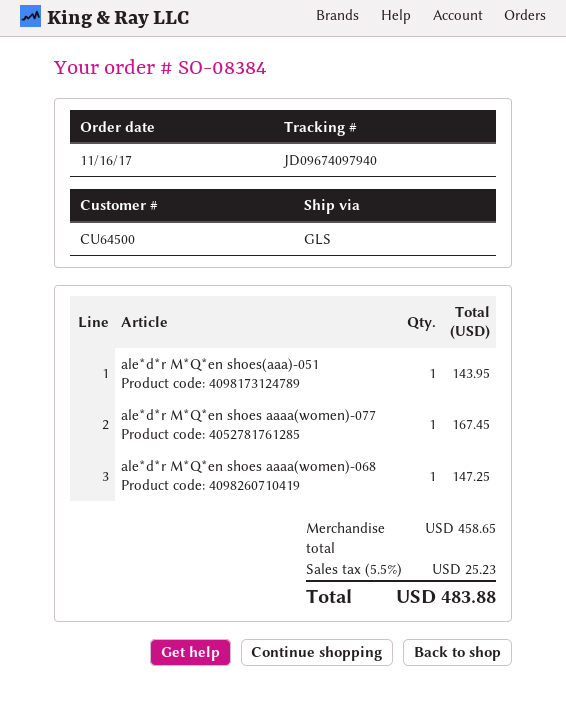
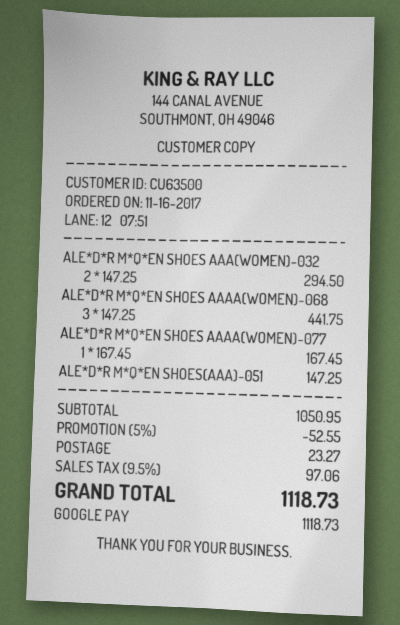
customer number: CU64500 -> CU63500
ale*d*r M*Q*en shoes(aaa)-051: 1 for 143.95 -> 1 for 147.25
ale*d*r M*Q*en shoes aaaa(women)-068: 1 for 147.25 -> 3 for 441.75
ALE*D*R M*Q*EN SHOES AAA(WOMEN)-032: none -> 2 for 294.50
subtotal: 458.65 -> 1050.95
discount: none -> 5% = 52.55
shipping: none -> 23.27
tax: 5.5% = 25.23 -> 9.5% = 97.06
total: 483.88 -> 1118.73

